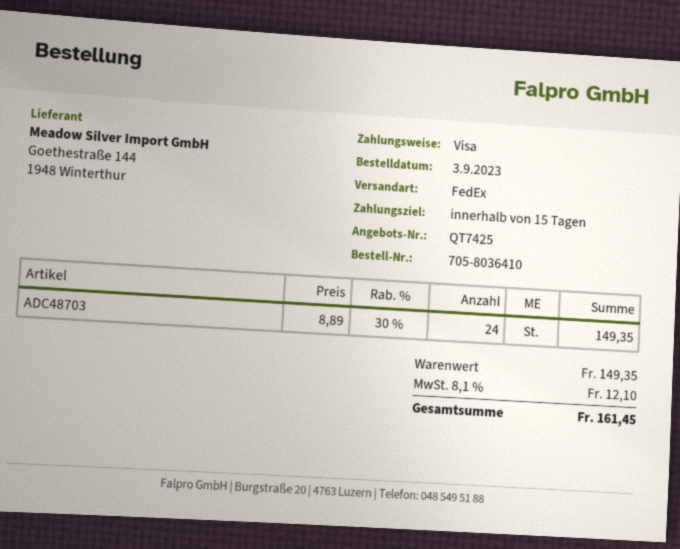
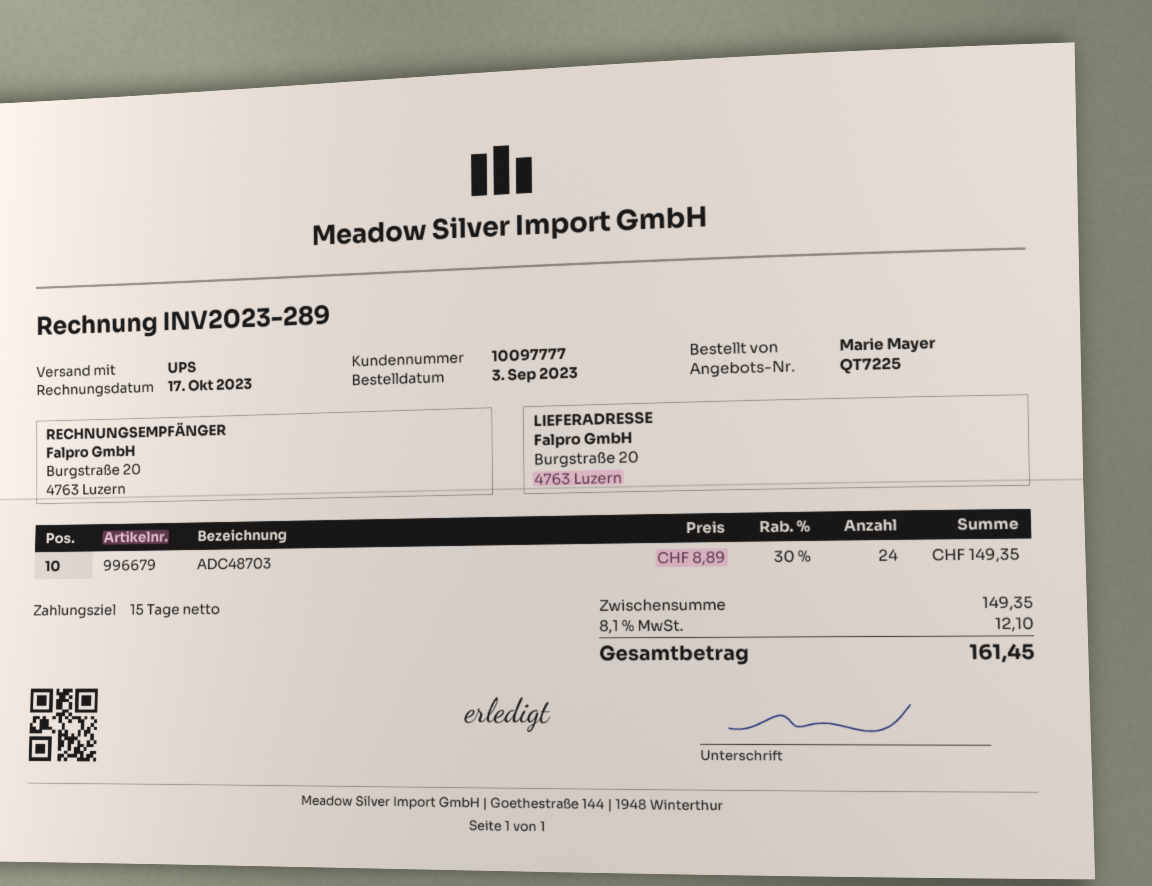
quote number: QT7425 -> QT7225
shipping method: FedEx -> UPS

